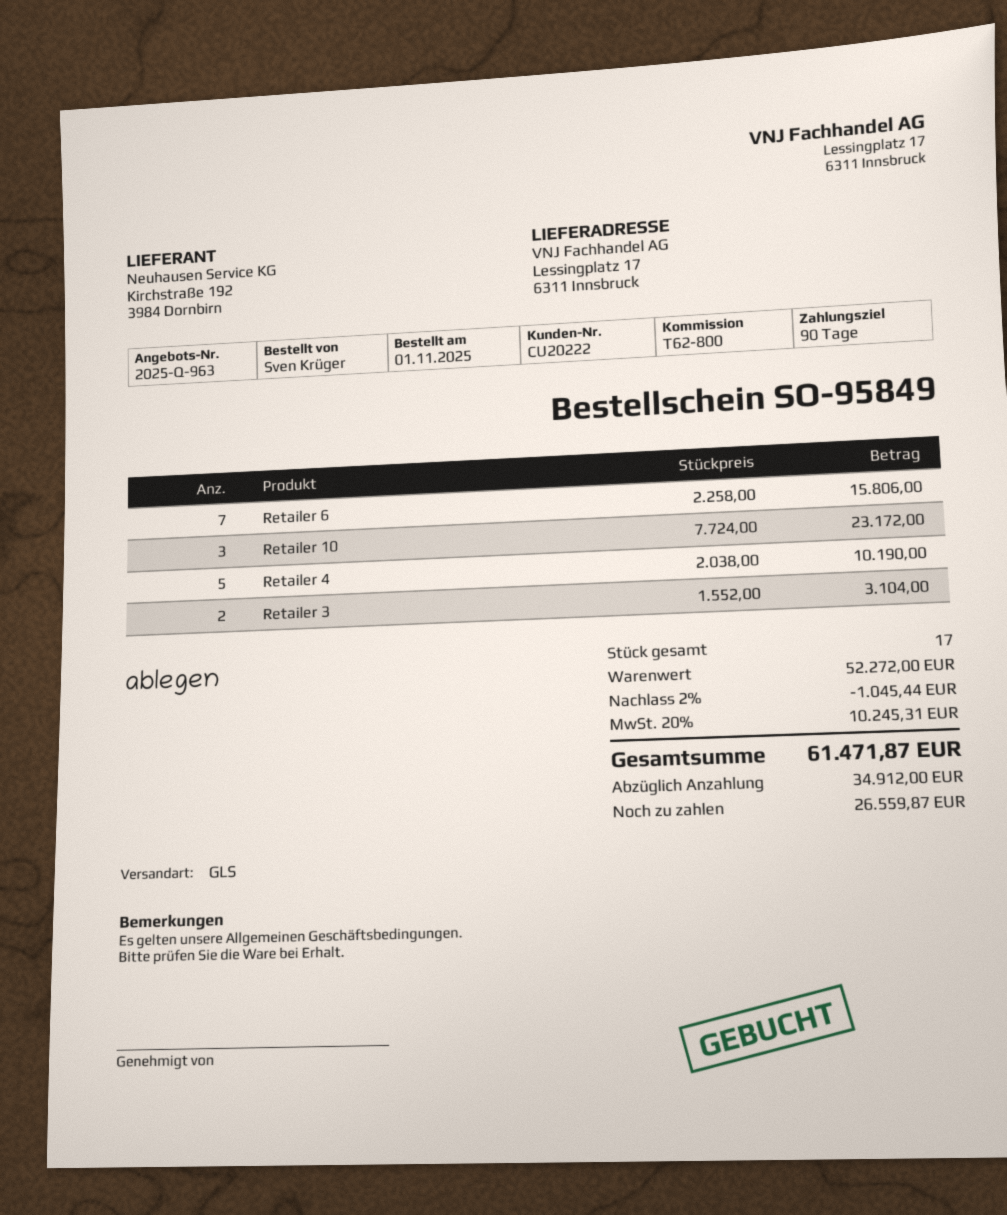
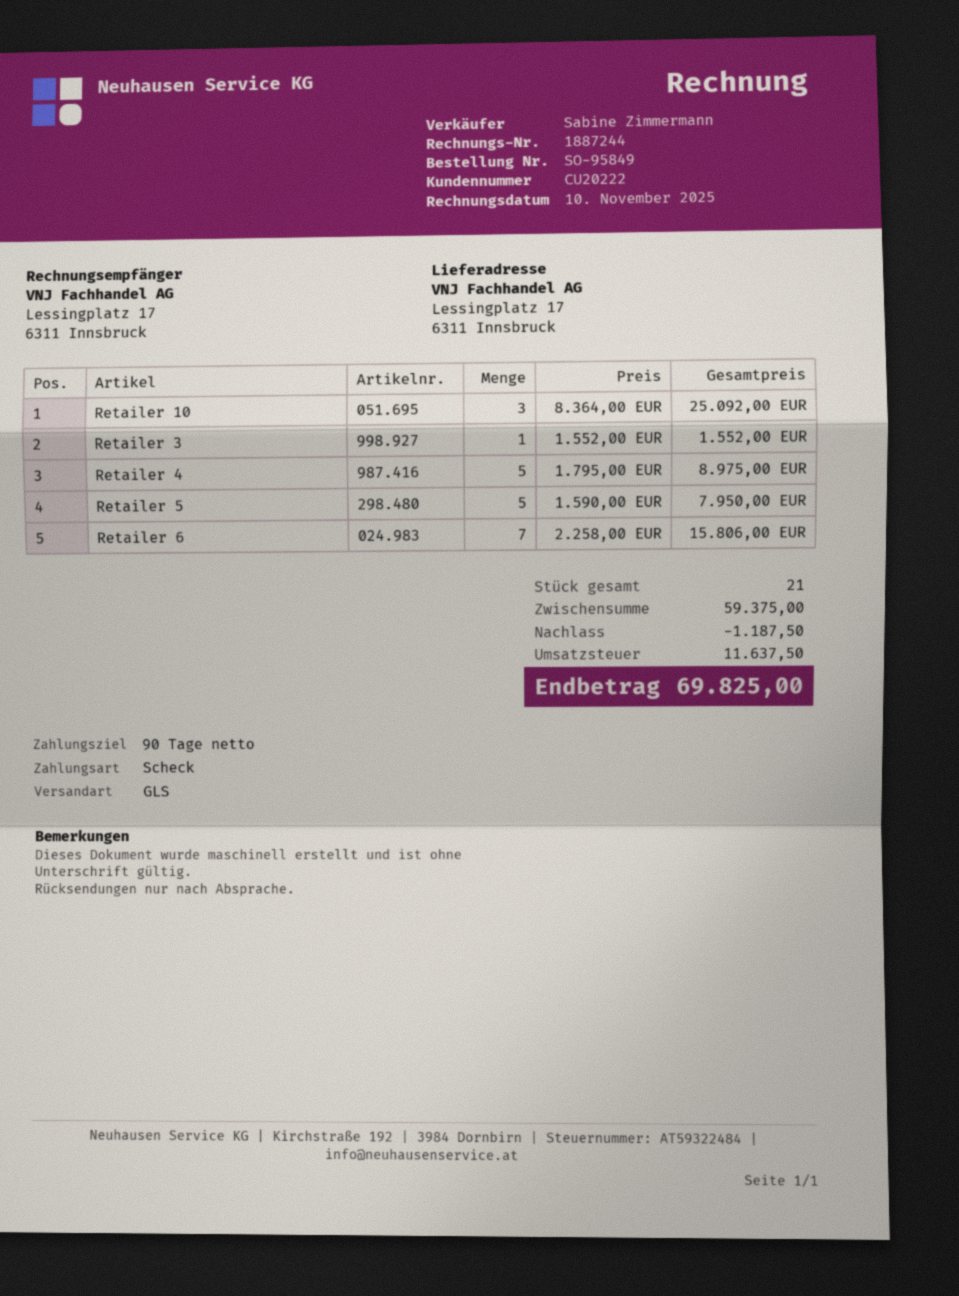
Retailer 10: 3 x 7724.00 = 23172.00 -> 3 x 8364.00 = 25092.00
Retailer 4: 5 x 2038.00 = 10190.00 -> 5 x 1795.00 = 8975.00
Retailer 3: 2 x 1552.00 = 3104.00 -> 1 x 1552.00 = 1552.00
Retailer 5: none -> 5 x 1590.00 = 7950.00
total quantity: 17 -> 21
subtotal: 52272.00 -> 59375.00
discount: 1045.44 -> 1187.50
tax: 10245.31 -> 11637.50
total: 61471.87 -> 69825.00

